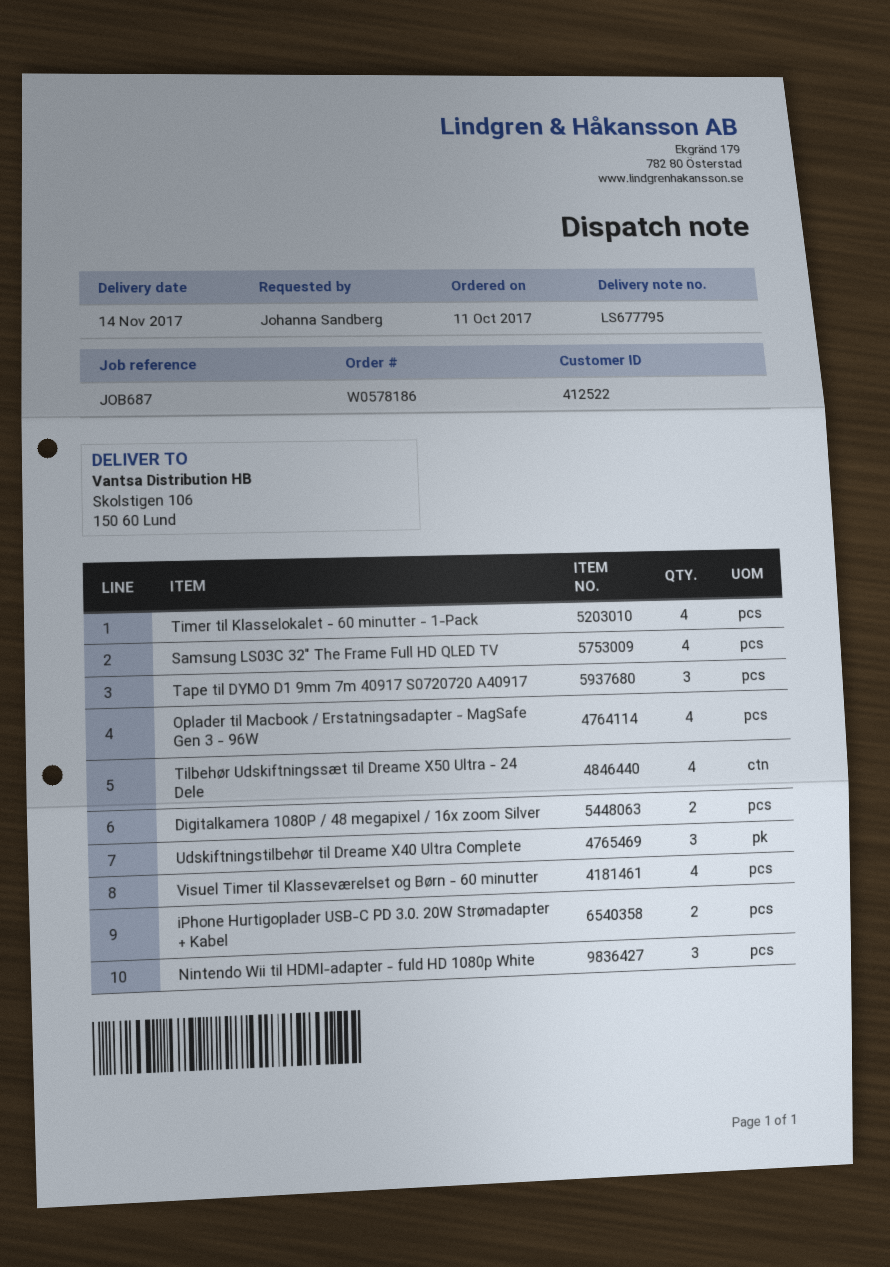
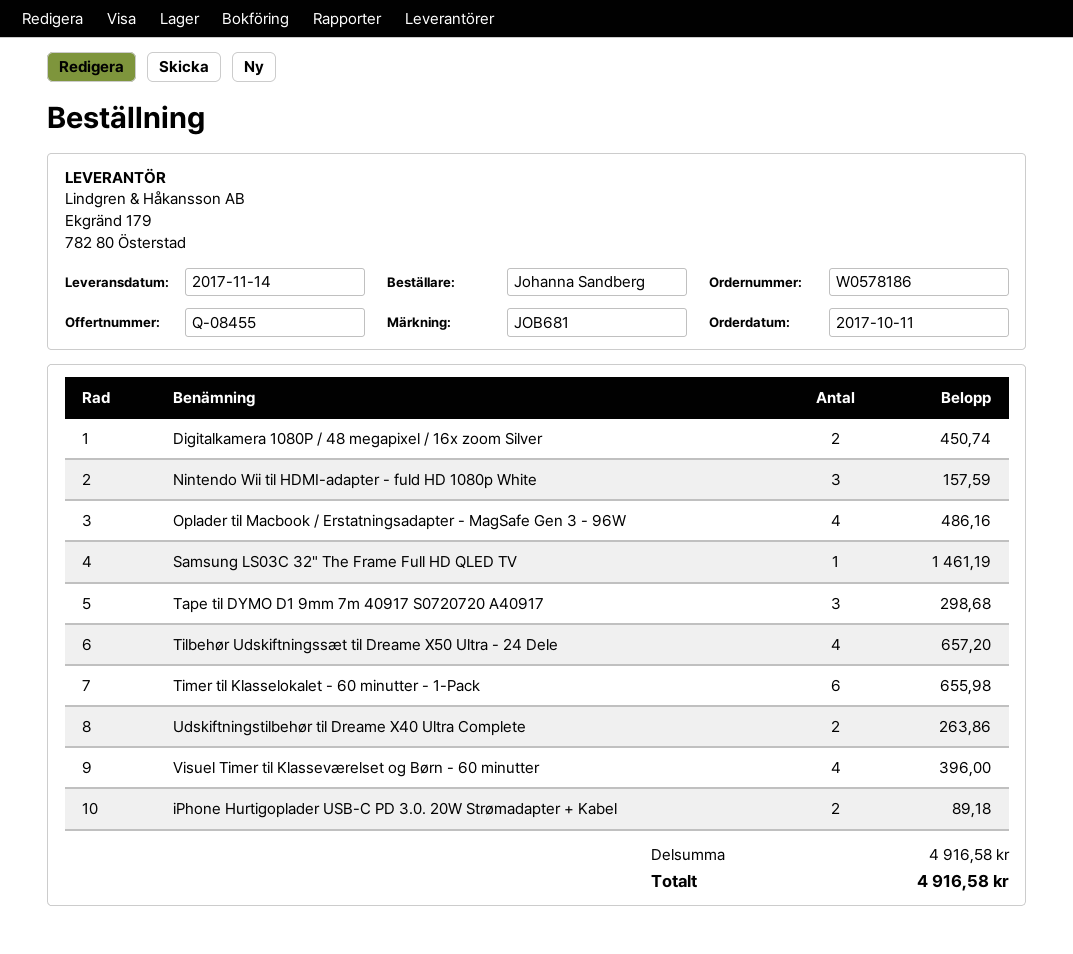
reference: JOB687 -> JOB681
Timer til Klasselokalet - 60 minutter - 1-Pack: 4 -> 6
Samsung LS03C 32" The Frame Full HD QLED TV: 4 -> 1
Udskiftningstilbehør til Dreame X40 Ultra Complete: 3 -> 2

